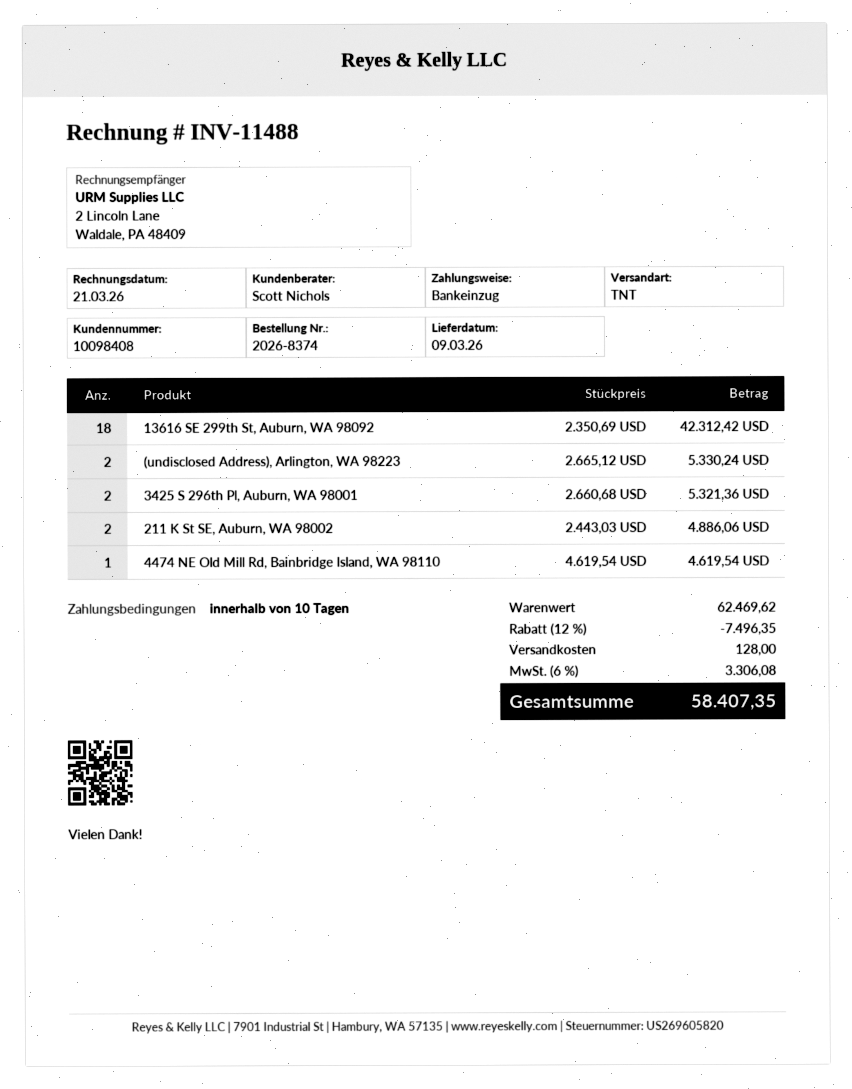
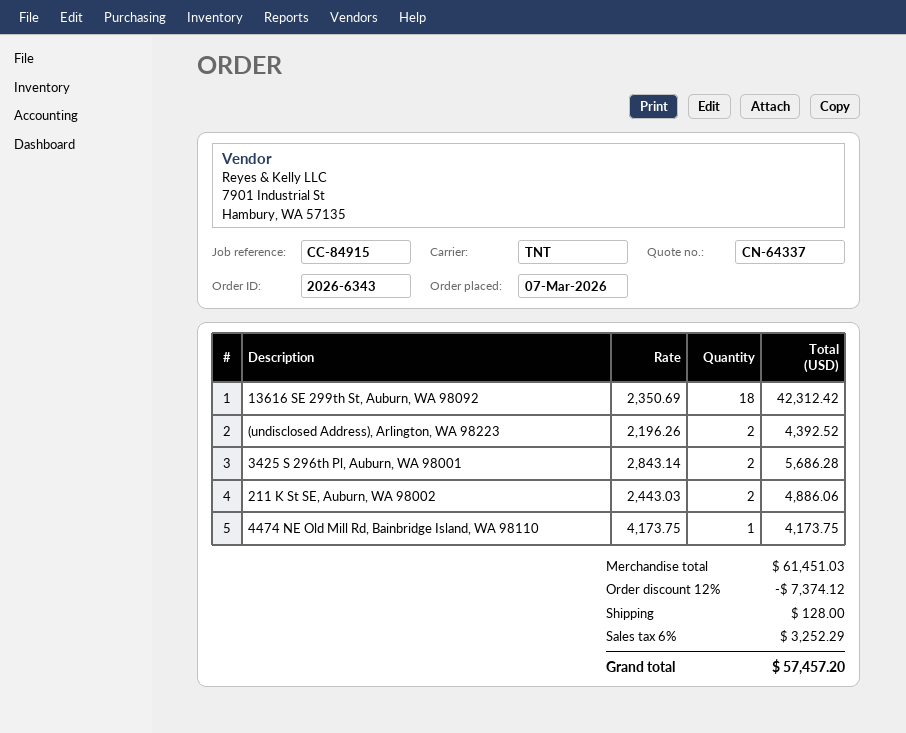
order number: 2026-8374 -> 2026-6343
(undisclosed Address), Arlington, WA 98223: 2 x 2665.12 = 5330.24 -> 2 x 2196.26 = 4392.52
3425 S 296th Pl, Auburn, WA 98001: 2 x 2660.68 = 5321.36 -> 2 x 2843.14 = 5686.28
4474 NE Old Mill Rd, Bainbridge Island, WA 98110: 1 x 4619.54 = 4619.54 -> 1 x 4173.75 = 4173.75
subtotal: 62469.62 -> 61451.03
discount: 12% = 7496.35 -> 12% = 7374.12
tax: 6% = 3306.08 -> 6% = 3252.29
total: 58407.35 -> 57457.20

